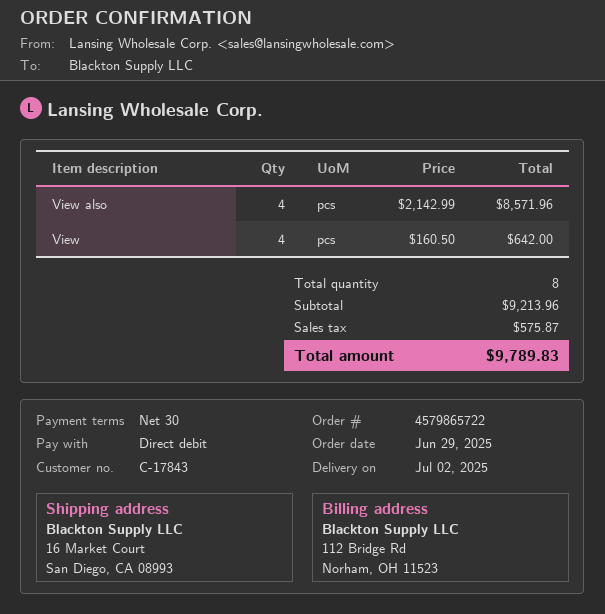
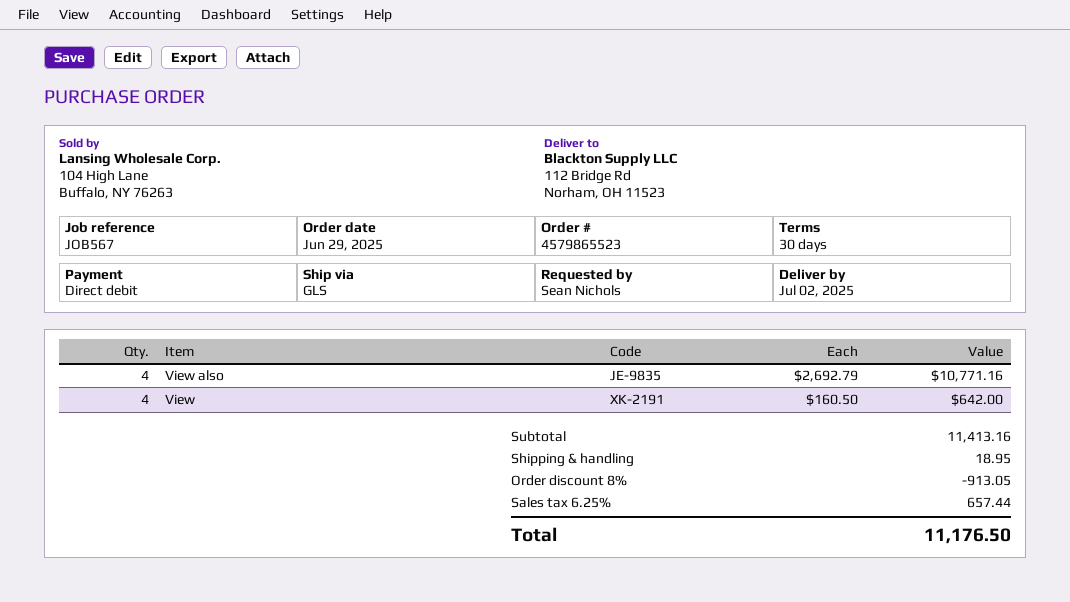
order number: 4579865722 -> 4579865523
ship to: 16 Market Court, San Diego, CA 08993 -> 112 Bridge Rd, Norham, OH 11523
View also: 4 x 2142.99 = 8571.96 -> 4 x 2692.79 = 10771.16
subtotal: 9213.96 -> 11413.16
discount: none -> 8% = 913.05
shipping: none -> 18.95
tax: 575.87 -> 657.44
total: 9789.83 -> 11176.50

